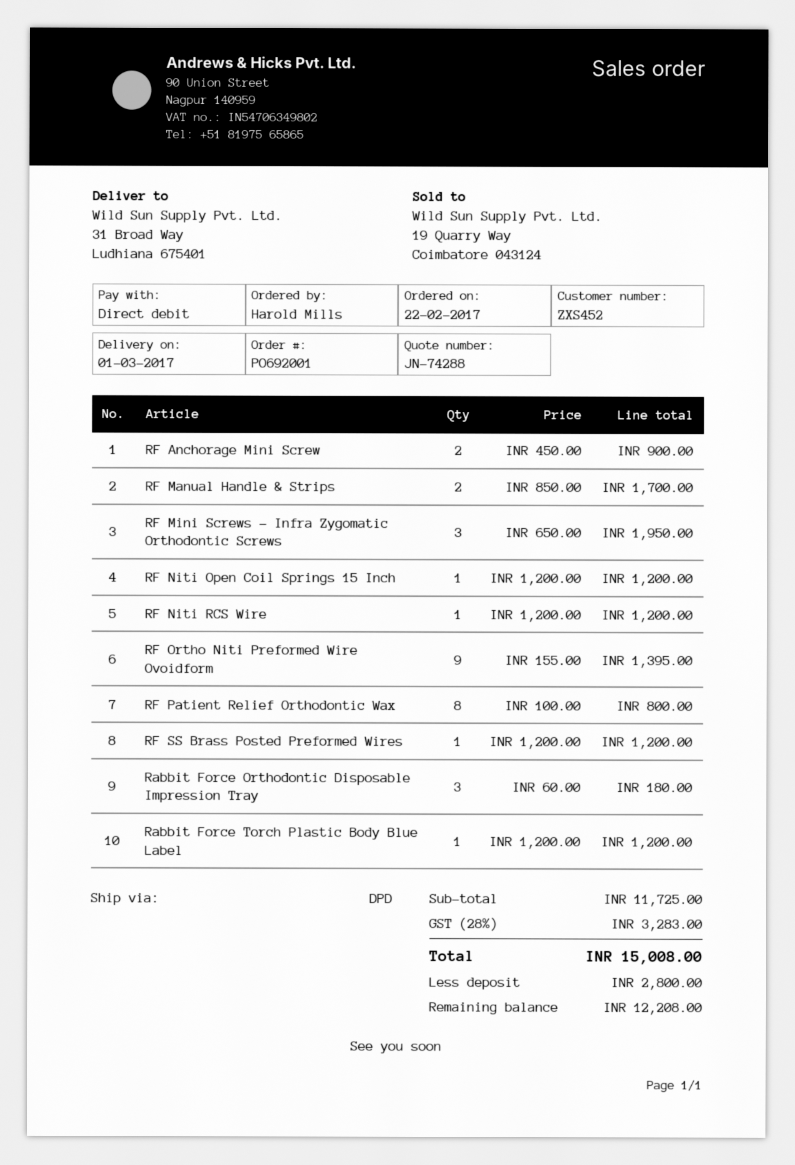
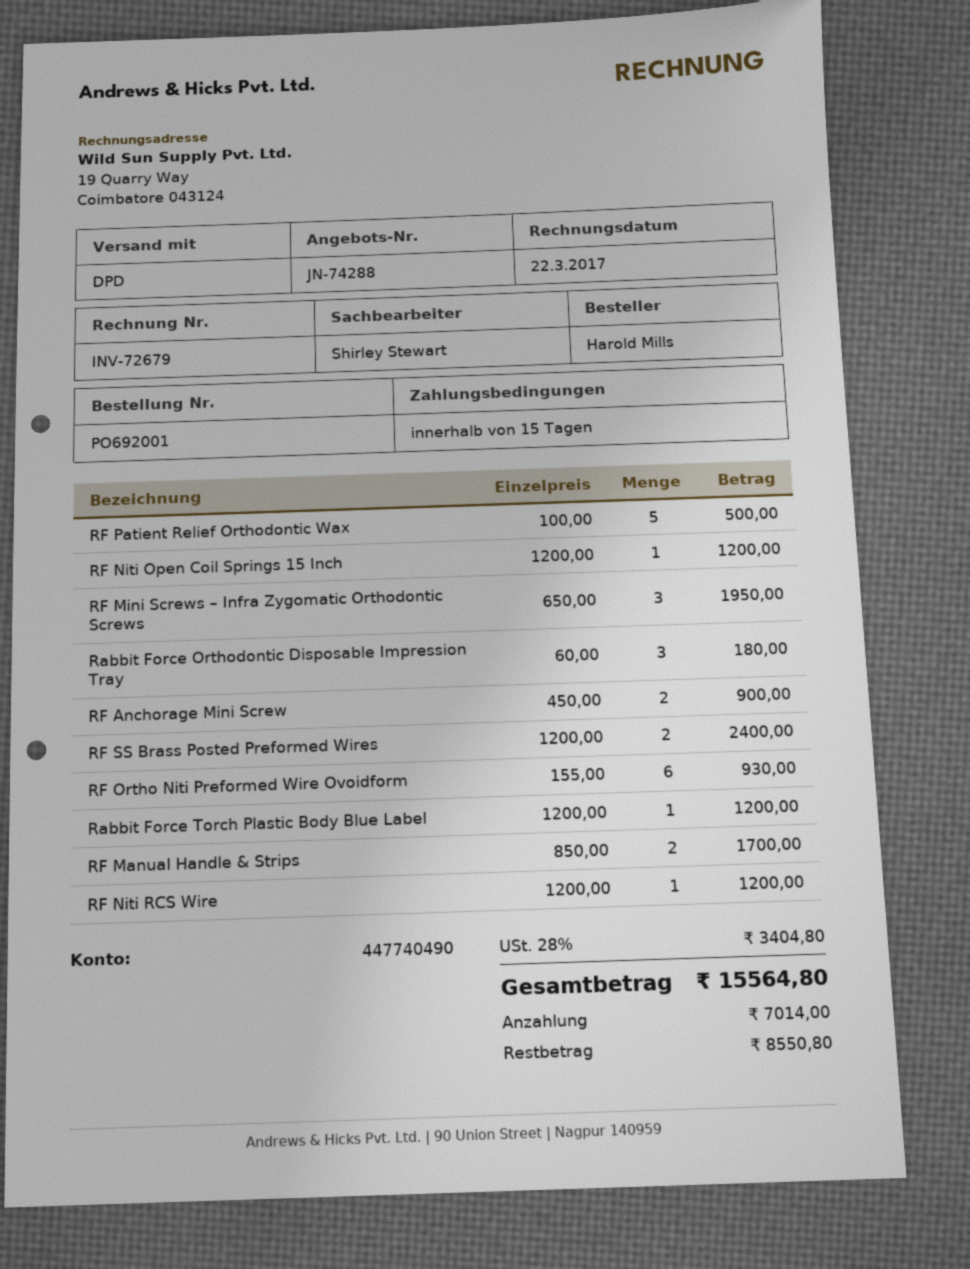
RF Ortho Niti Preformed Wire Ovoidform: 9 x 155.00 = 1395.00 -> 6 x 155.00 = 930.00
RF Patient Relief Orthodontic Wax: 8 x 100.00 = 800.00 -> 5 x 100.00 = 500.00
RF SS Brass Posted Preformed Wires: 1 x 1200.00 = 1200.00 -> 2 x 1200.00 = 2400.00
tax: 28% = 3283.00 -> 28% = 3404.80
total: 15008.00 -> 15564.80
deposit: 2800.00 -> 7014.00
balance: 12208.00 -> 8550.80

